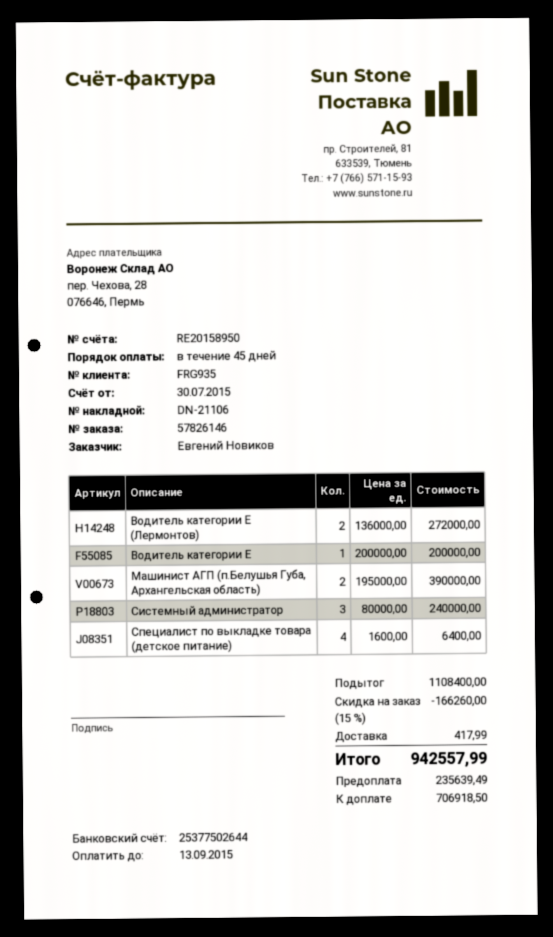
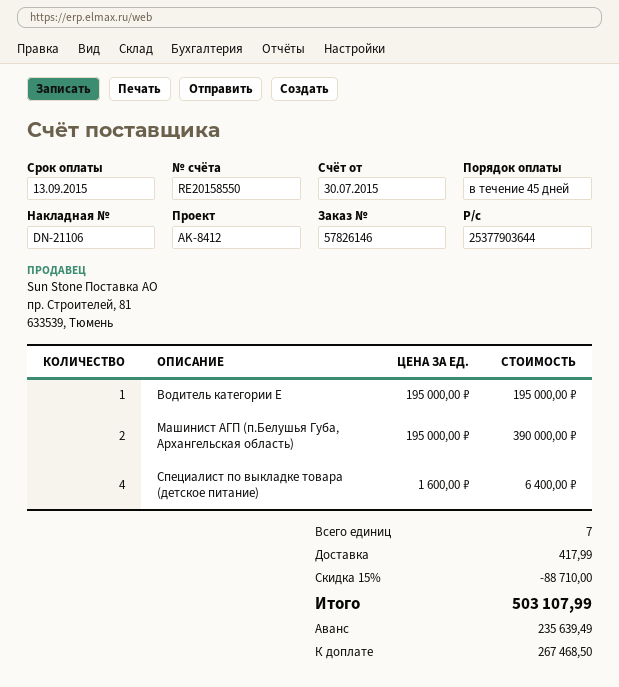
invoice number: RE20158950 -> RE20158550
bank account: 25377502644 -> 25377903644
Водитель категории Е (Лермонтов): 2 x 136000.00 = 272000.00 -> none
Водитель категории E: 1 x 200000.00 = 200000.00 -> 1 x 195000.00 = 195000.00
Системный администратор: 3 x 80000.00 = 240000.00 -> none
discount: 15% = 166260.00 -> 15% = 88710.00
total: 942557.99 -> 503107.99
balance: 706918.50 -> 267468.50

